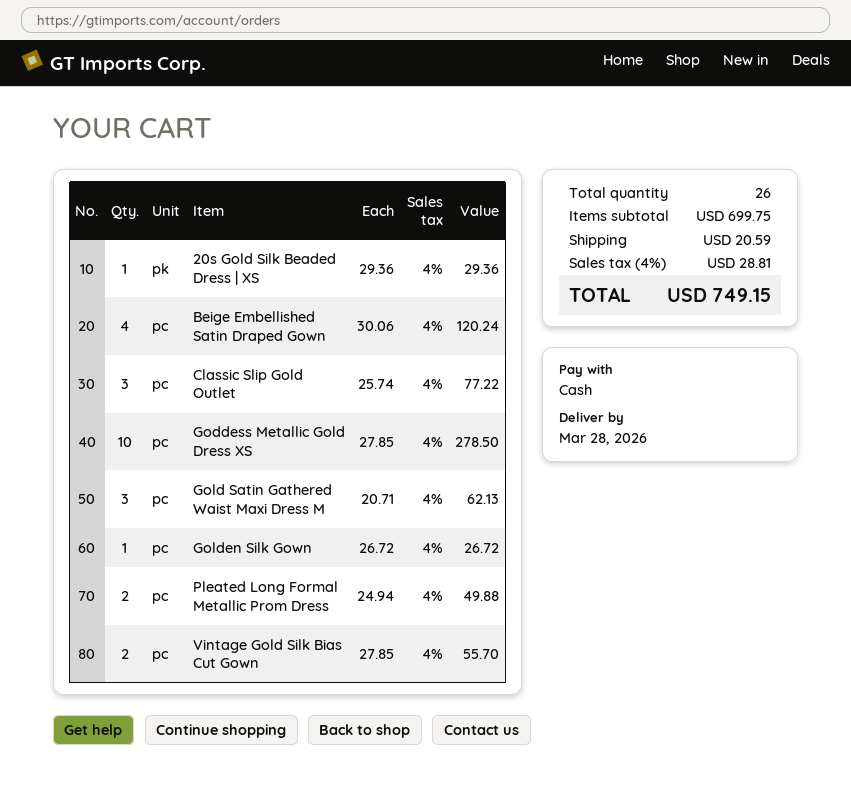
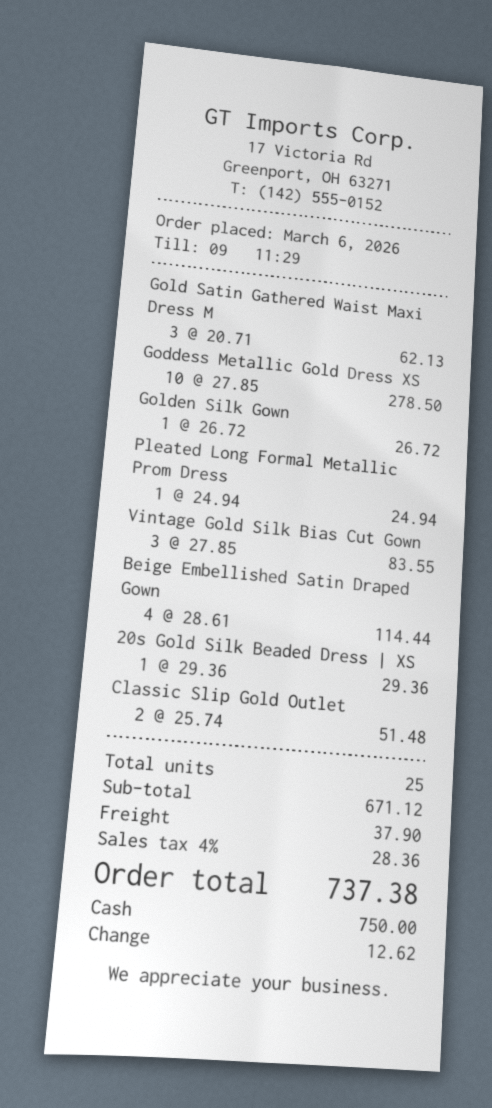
Beige Embellished Satin Draped Gown: 4 x 30.06 = 120.24 -> 4 x 28.61 = 114.44
Classic Slip Gold Outlet: 3 x 25.74 = 77.22 -> 2 x 25.74 = 51.48
Pleated Long Formal Metallic Prom Dress: 2 x 24.94 = 49.88 -> 1 x 24.94 = 24.94
Vintage Gold Silk Bias Cut Gown: 2 x 27.85 = 55.70 -> 3 x 27.85 = 83.55
total quantity: 26 -> 25
subtotal: 699.75 -> 671.12
shipping: 20.59 -> 37.90
tax: 4% = 28.81 -> 4% = 28.36
total: 749.15 -> 737.38

